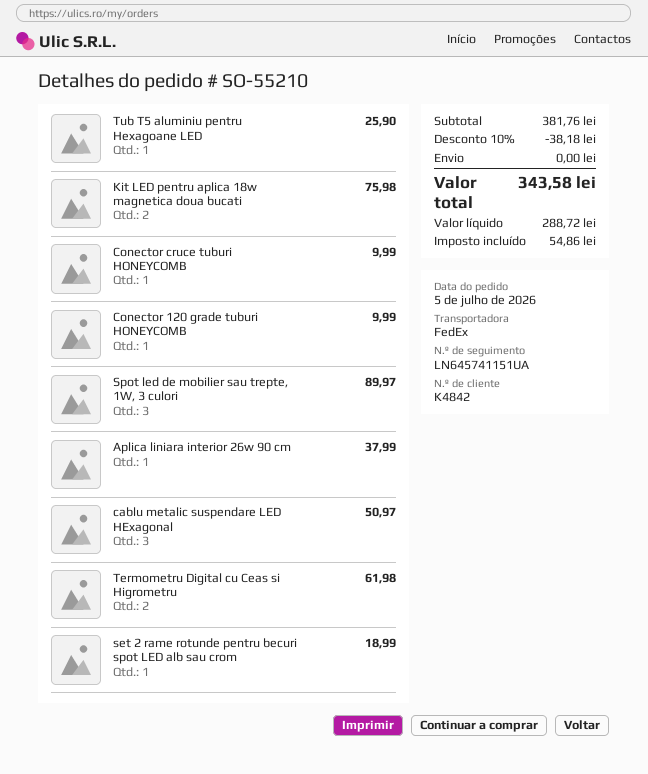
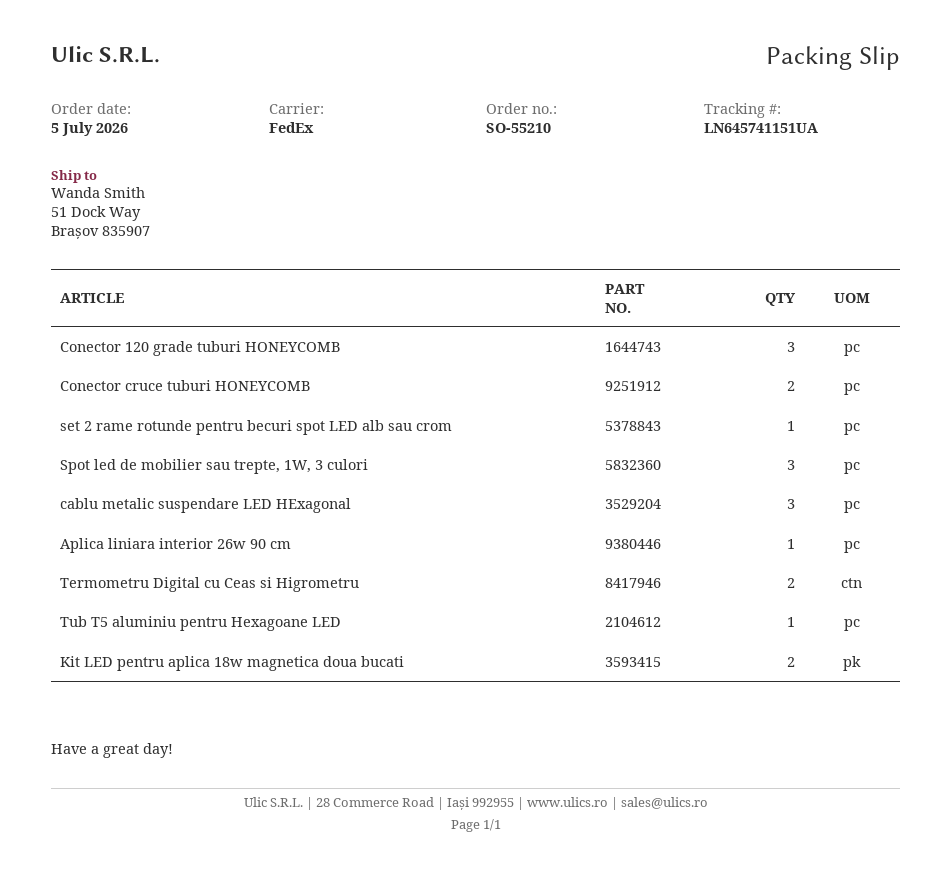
Conector cruce tuburi HONEYCOMB: 1 -> 2
Conector 120 grade tuburi HONEYCOMB: 1 -> 3

